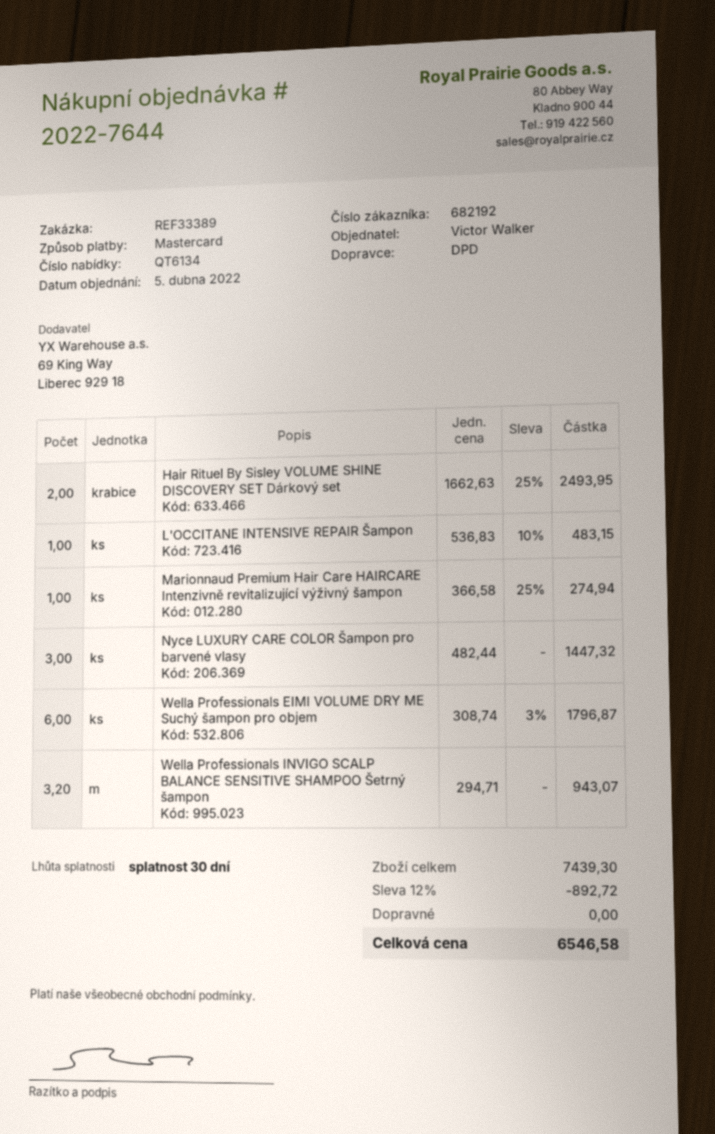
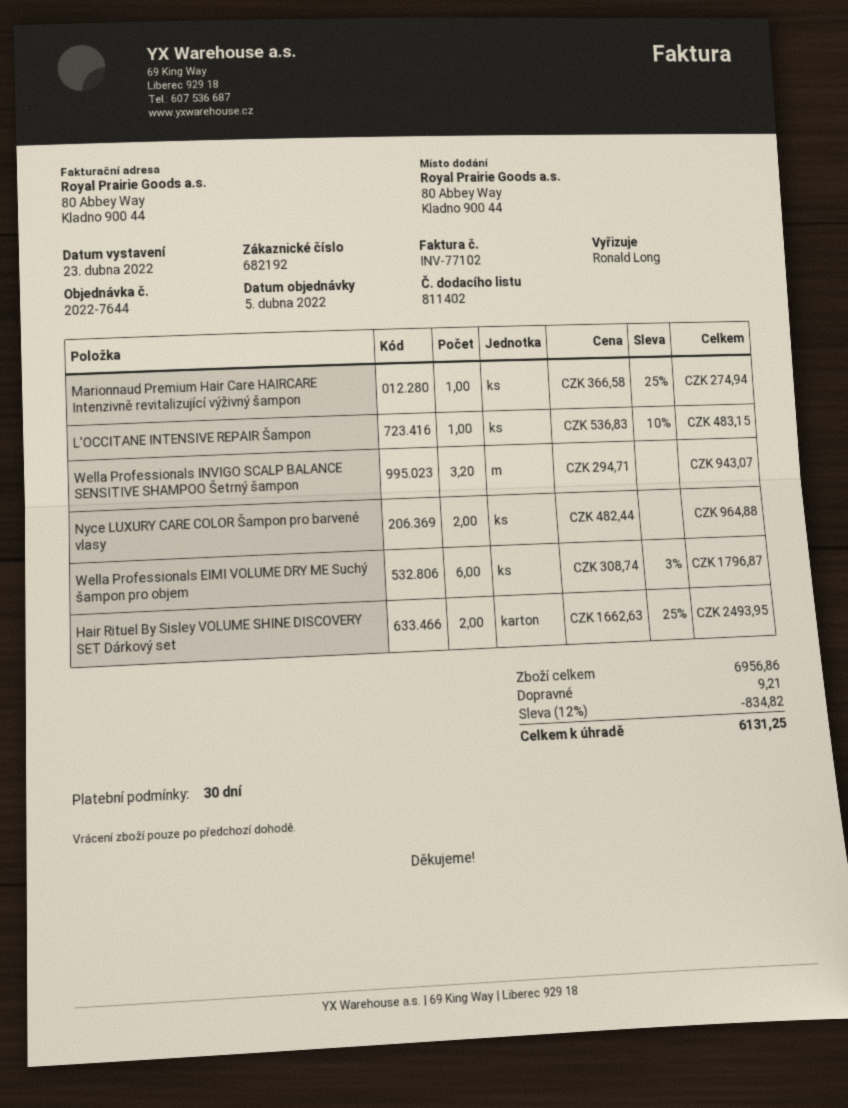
Nyce LUXURY CARE COLOR Šampon pro barvené vlasy: 3 x 482.44 = 1447.32 -> 2 x 482.44 = 964.88
subtotal: 7439.30 -> 6956.86
discount: 12% = 892.72 -> 12% = 834.82
shipping: 0.00 -> 9.21
total: 6546.58 -> 6131.25

